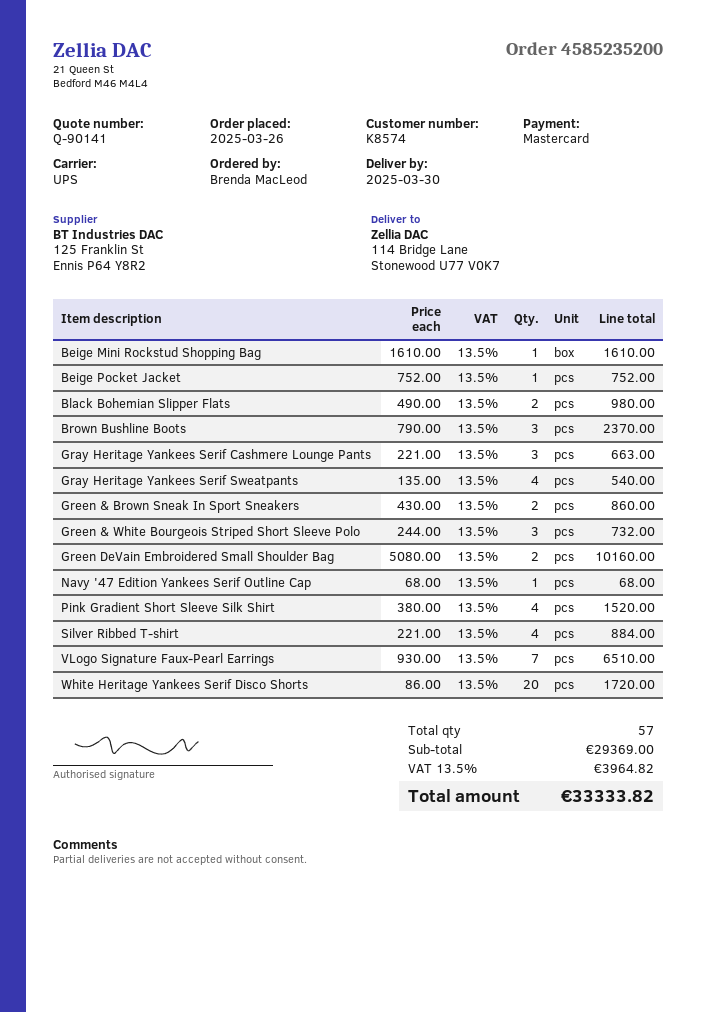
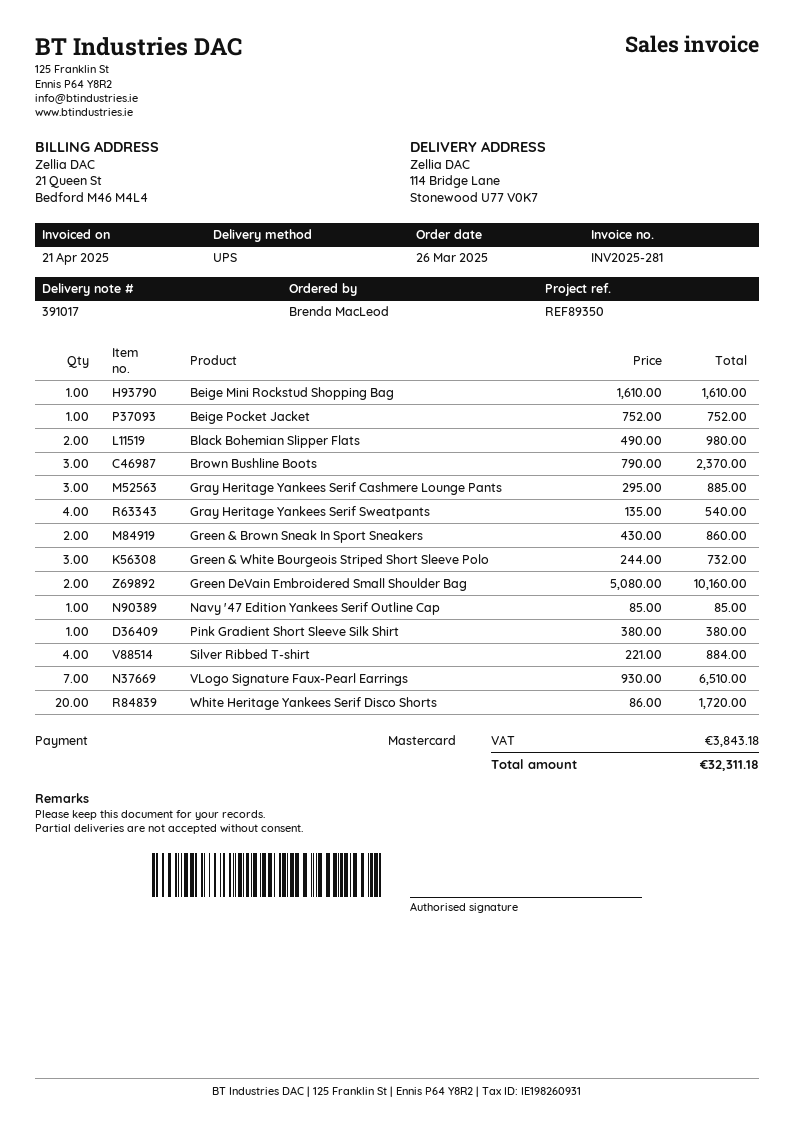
Gray Heritage Yankees Serif Cashmere Lounge Pants: 3 x 221.00 = 663.00 -> 3 x 295.00 = 885.00
Navy '47 Edition Yankees Serif Outline Cap: 1 x 68.00 = 68.00 -> 1 x 85.00 = 85.00
Pink Gradient Short Sleeve Silk Shirt: 4 x 380.00 = 1520.00 -> 1 x 380.00 = 380.00
tax: 3964.82 -> 3843.18
total: 33333.82 -> 32311.18

